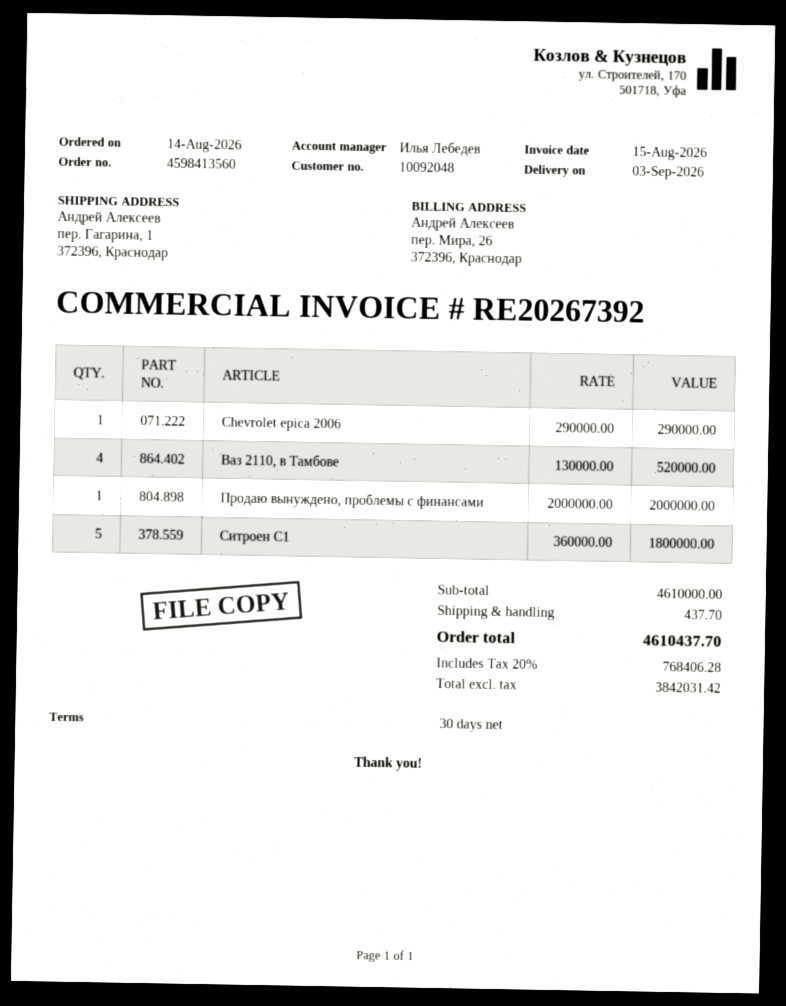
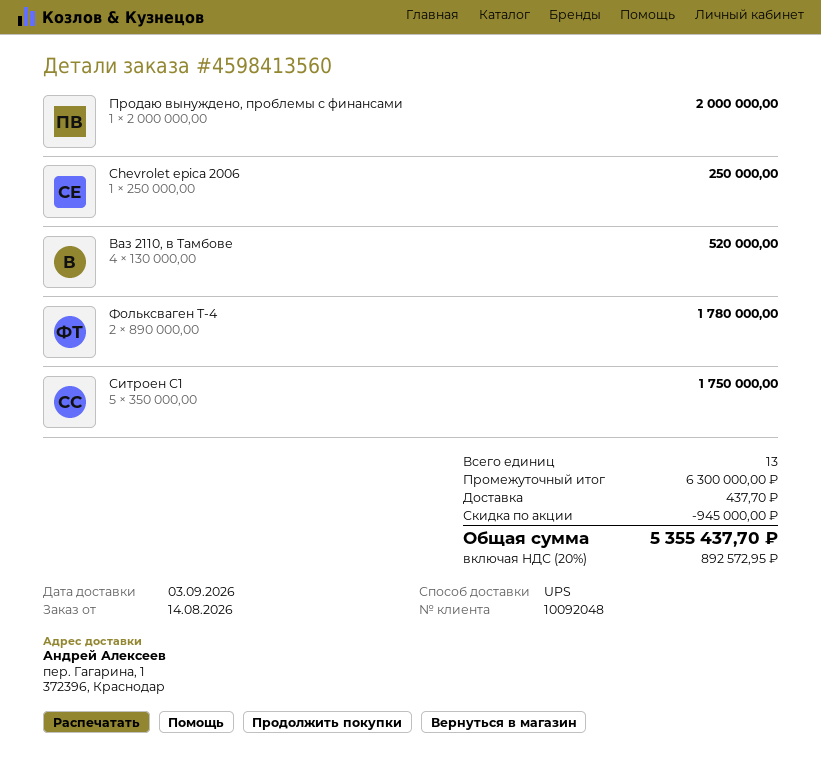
Chevrolet epica 2006: 1 x 290000.00 = 290000.00 -> 1 x 250000.00 = 250000.00
Ситроен С1: 5 x 360000.00 = 1800000.00 -> 5 x 350000.00 = 1750000.00
Фольксваген Т-4: none -> 2 x 890000.00 = 1780000.00
subtotal: 4610000.00 -> 6300000.00
discount: none -> 945000.00
tax: 20% = 768406.28 -> 20% = 892572.95
total: 4610437.70 -> 5355437.70

